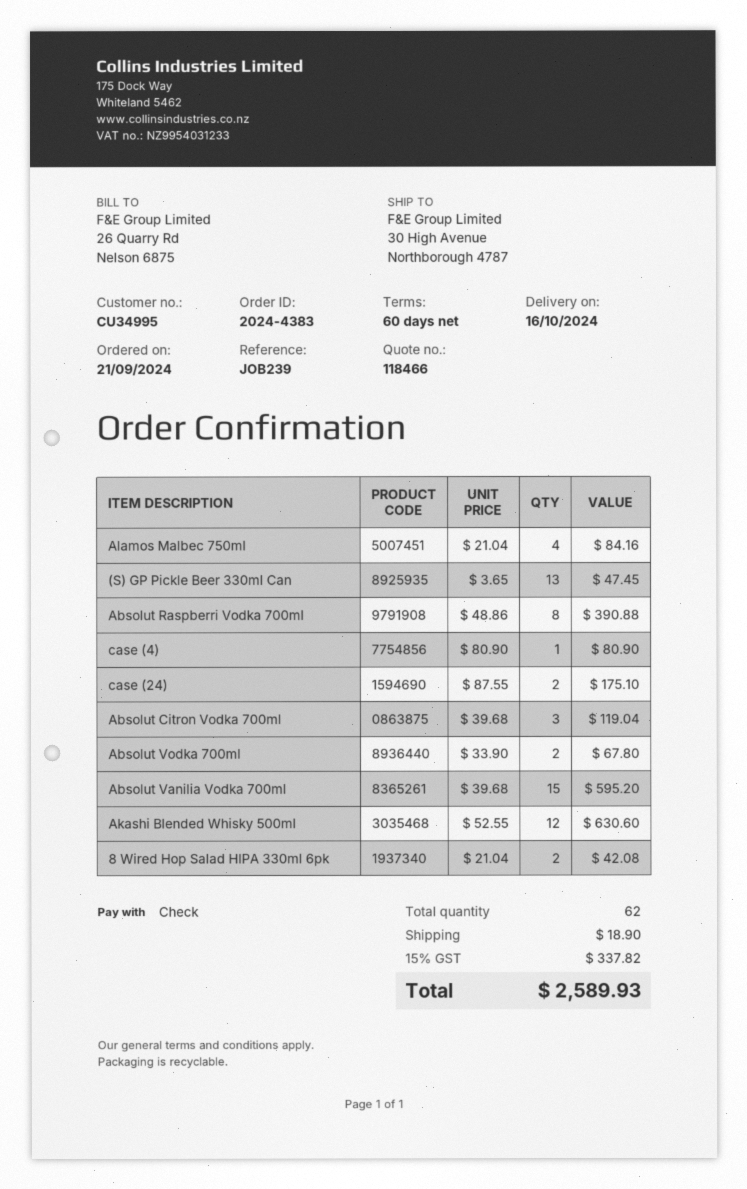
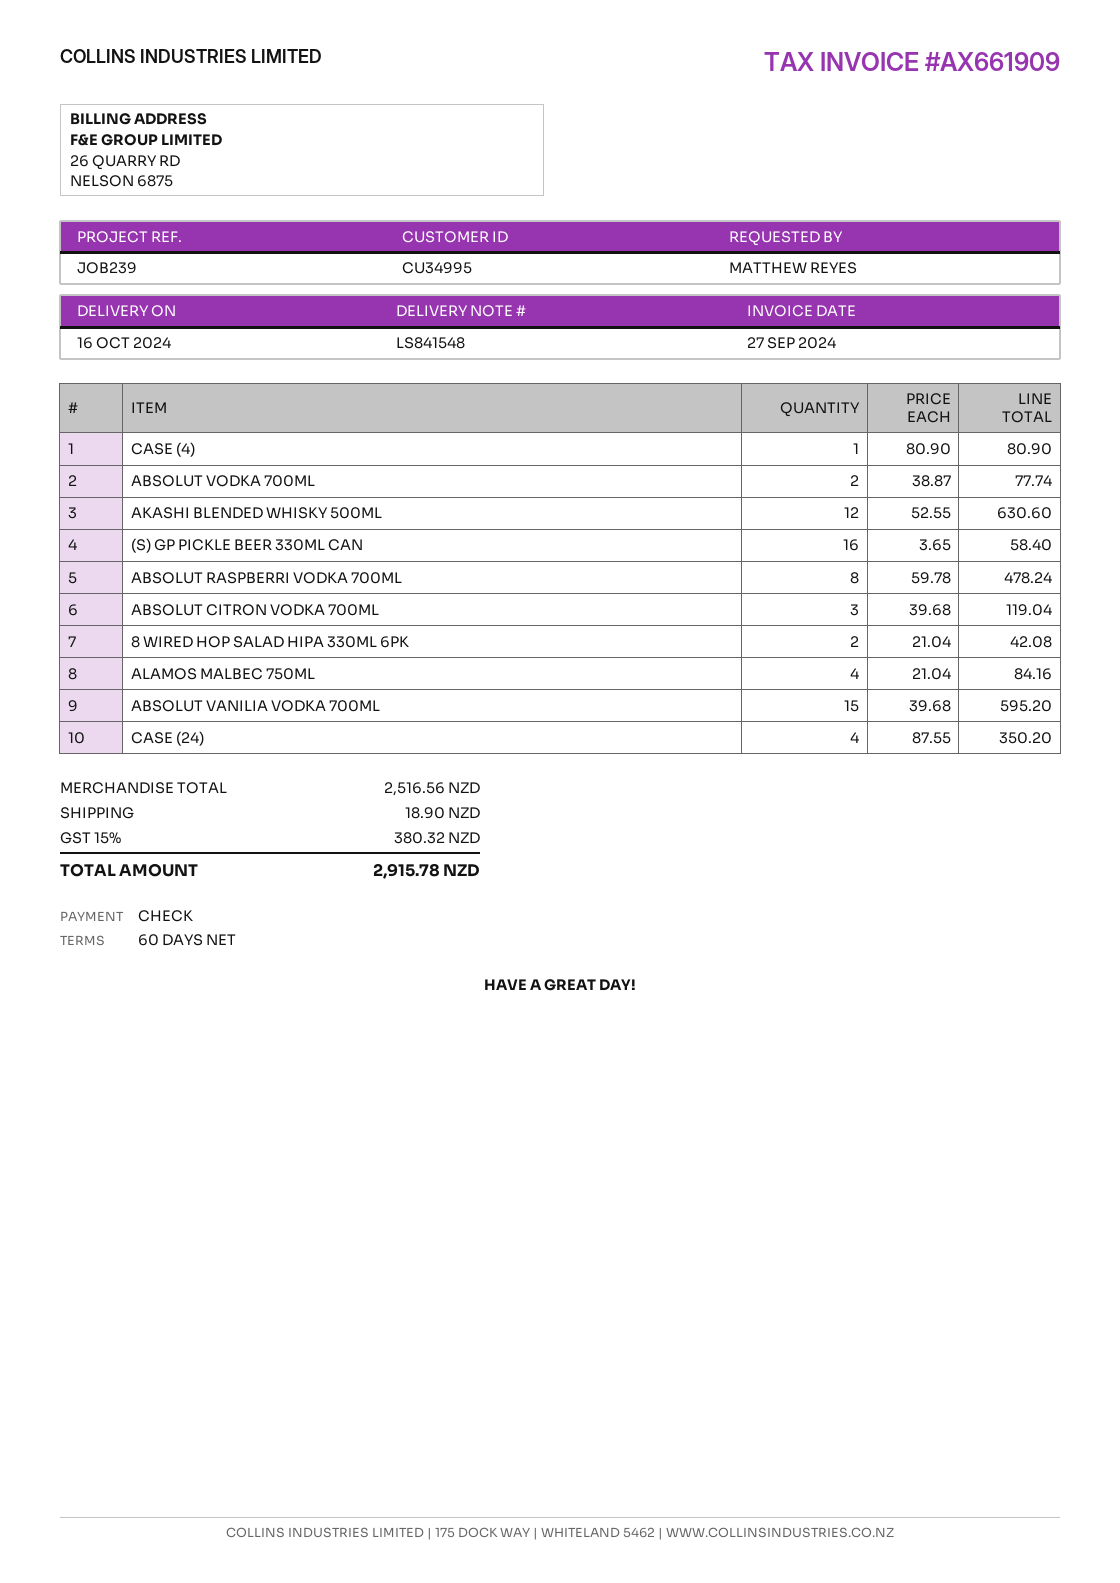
(S) GP Pickle Beer 330ml Can: 13 x 3.65 = 47.45 -> 16 x 3.65 = 58.40
Absolut Raspberri Vodka 700ml: 8 x 48.86 = 390.88 -> 8 x 59.78 = 478.24
case (24): 2 x 87.55 = 175.10 -> 4 x 87.55 = 350.20
Absolut Vodka 700ml: 2 x 33.90 = 67.80 -> 2 x 38.87 = 77.74
tax: 15% = 337.82 -> 15% = 380.32
total: 2589.93 -> 2915.78

